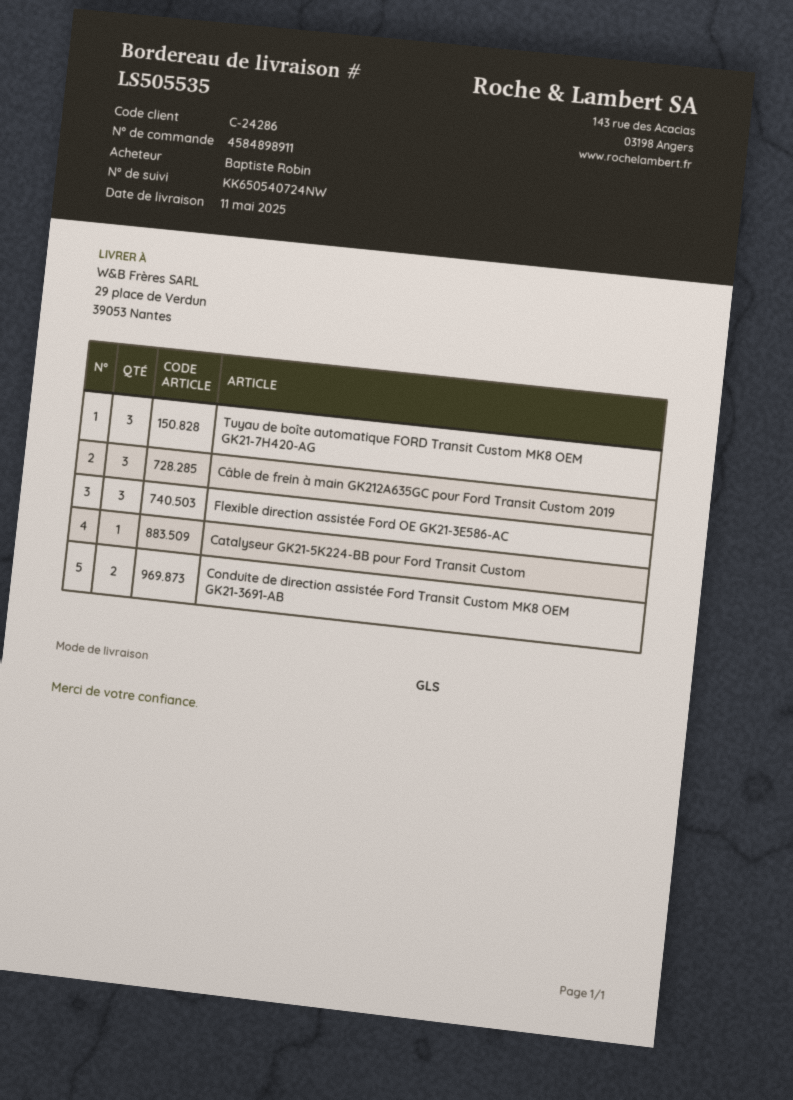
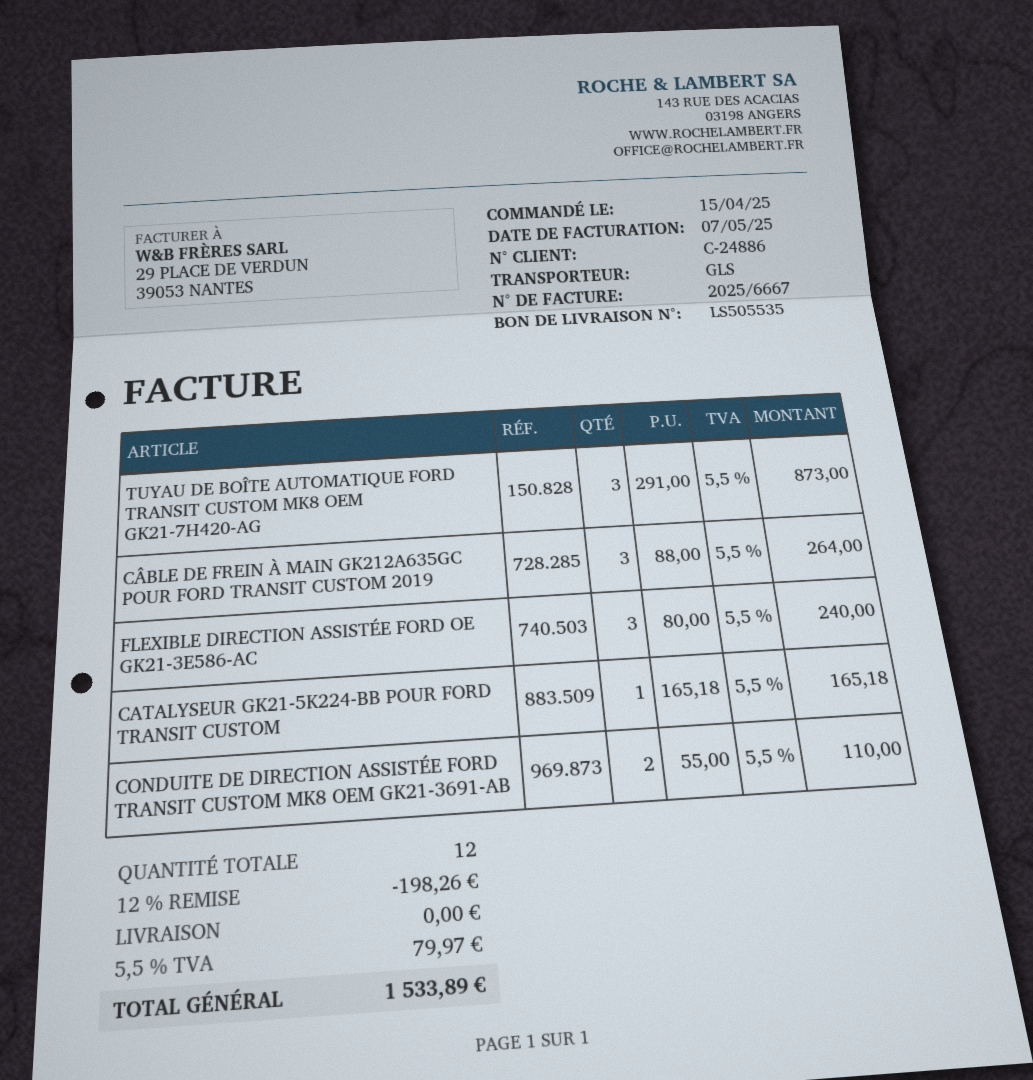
customer number: C-24286 -> C-24886

